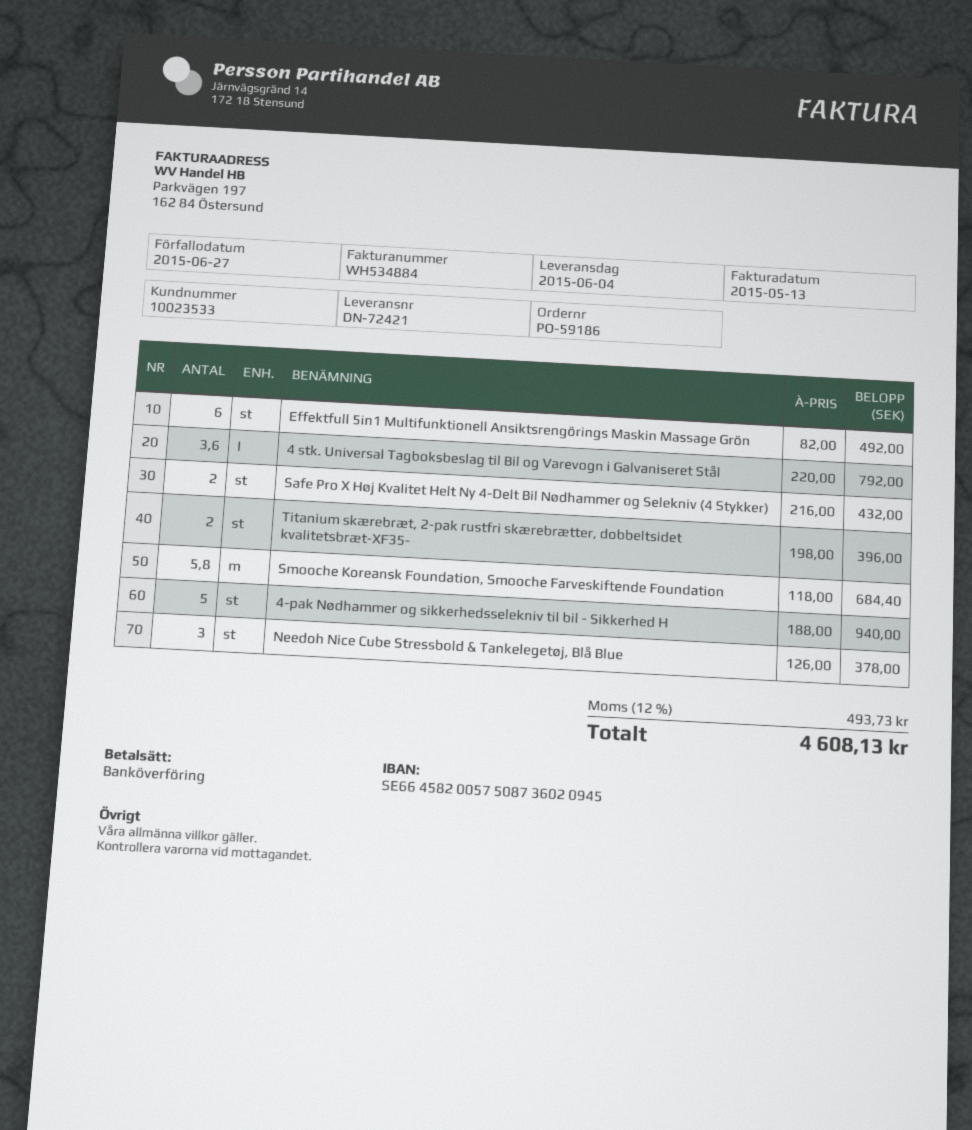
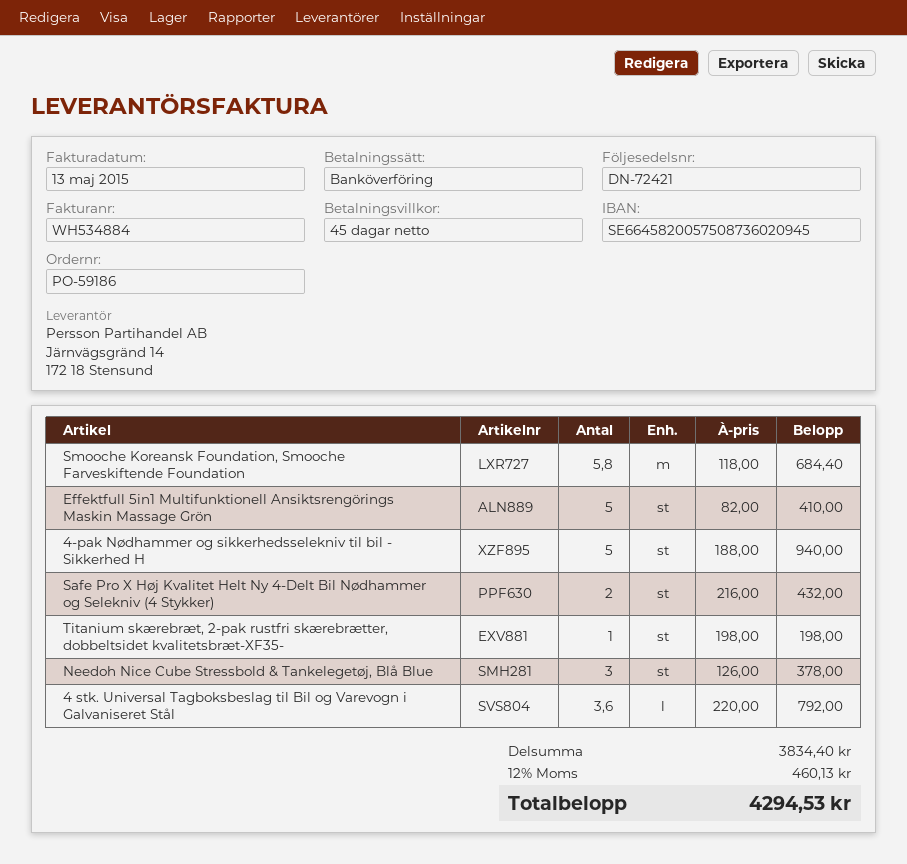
Effektfull 5in1 Multifunktionell Ansiktsrengörings Maskin Massage Grön: 6 x 82.00 = 492.00 -> 5 x 82.00 = 410.00
Titanium skærebræt, 2-pak rustfri skærebrætter, dobbeltsidet kvalitetsbræt-XF35-: 2 x 198.00 = 396.00 -> 1 x 198.00 = 198.00
tax: 12% = 493.73 -> 12% = 460.13
total: 4608.13 -> 4294.53

